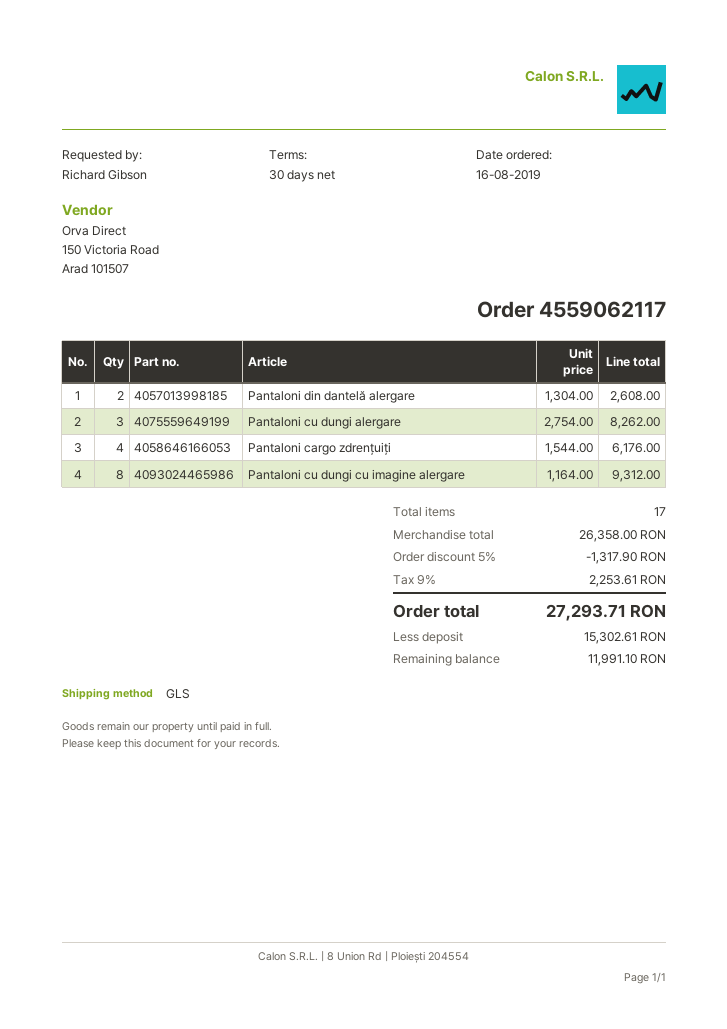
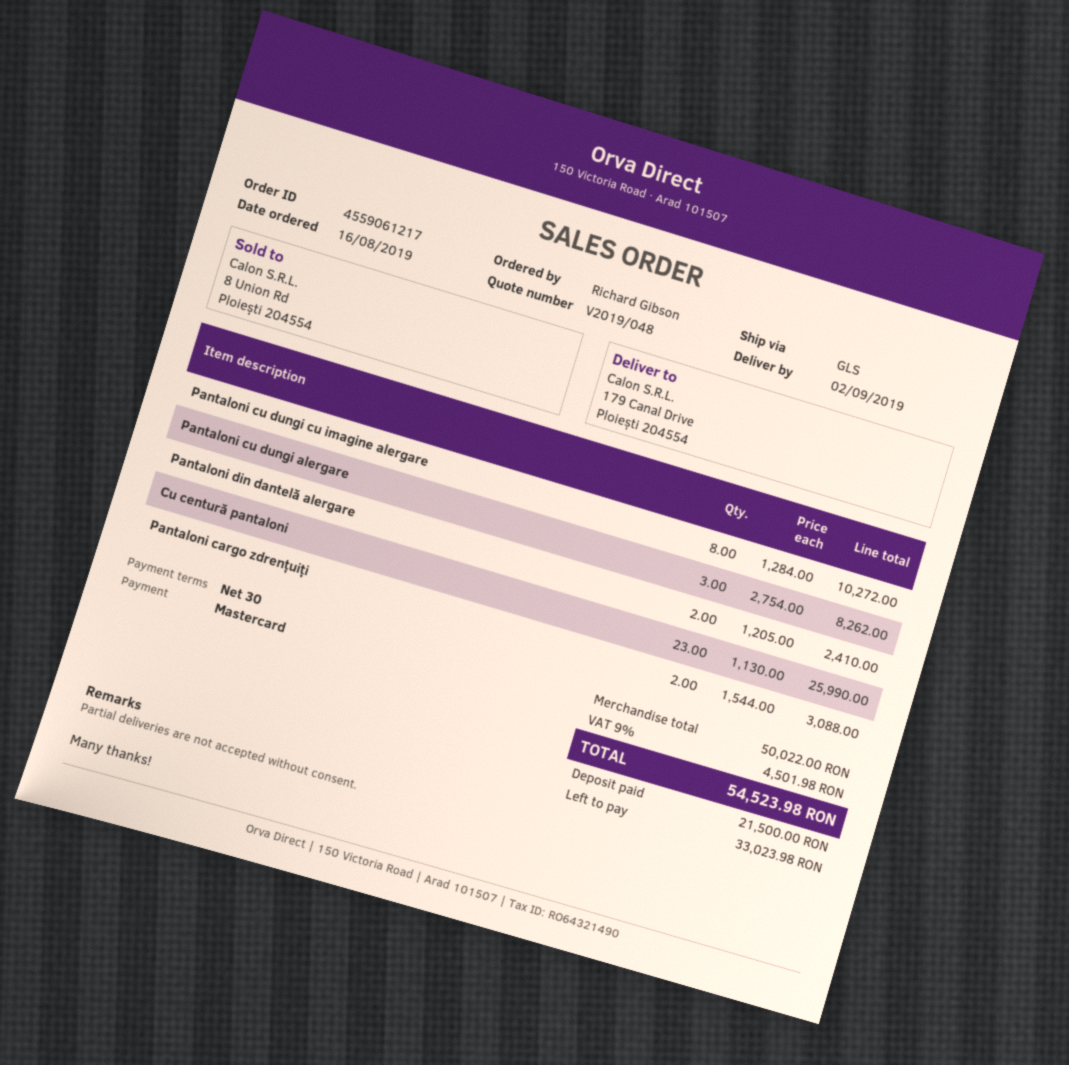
order number: 4559062117 -> 4559061217
Pantaloni din dantelă alergare: 2 x 1304.00 = 2608.00 -> 2 x 1205.00 = 2410.00
Pantaloni cargo zdrențuiți: 4 x 1544.00 = 6176.00 -> 2 x 1544.00 = 3088.00
Pantaloni cu dungi cu imagine alergare: 8 x 1164.00 = 9312.00 -> 8 x 1284.00 = 10272.00
Cu centură pantaloni: none -> 23 x 1130.00 = 25990.00
subtotal: 26358.00 -> 50022.00
discount: 5% = 1317.90 -> none
tax: 9% = 2253.61 -> 9% = 4501.98
total: 27293.71 -> 54523.98
deposit: 15302.61 -> 21500.00
balance: 11991.10 -> 33023.98

